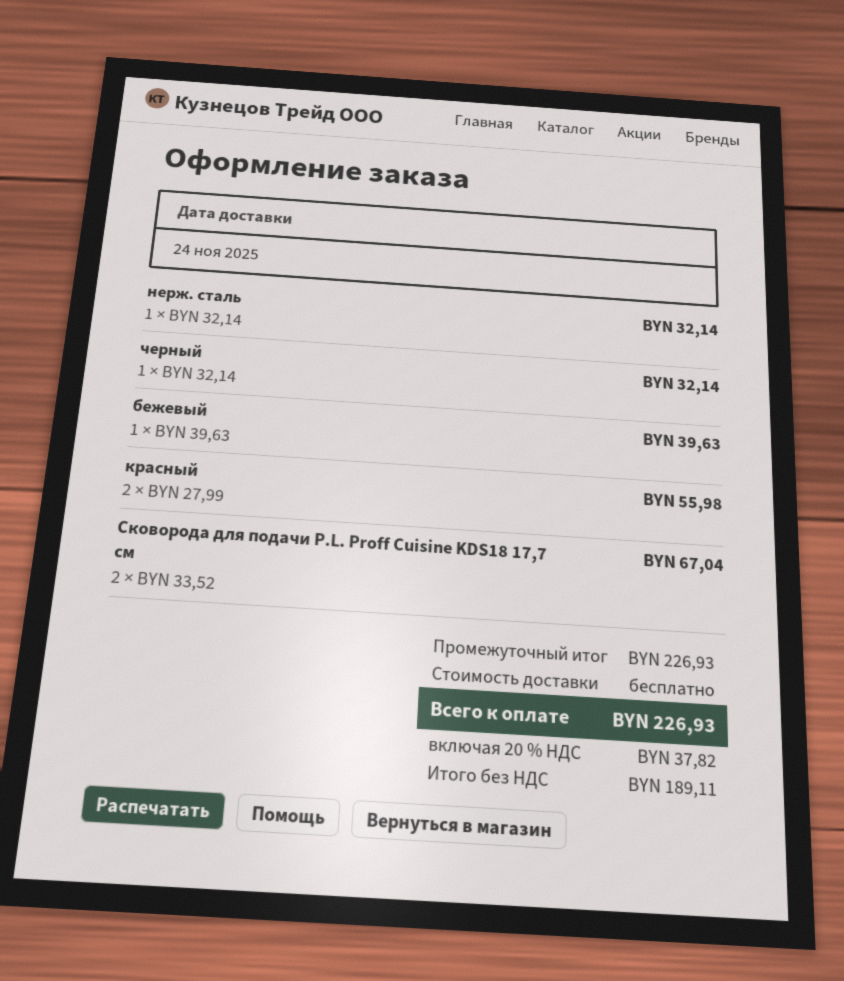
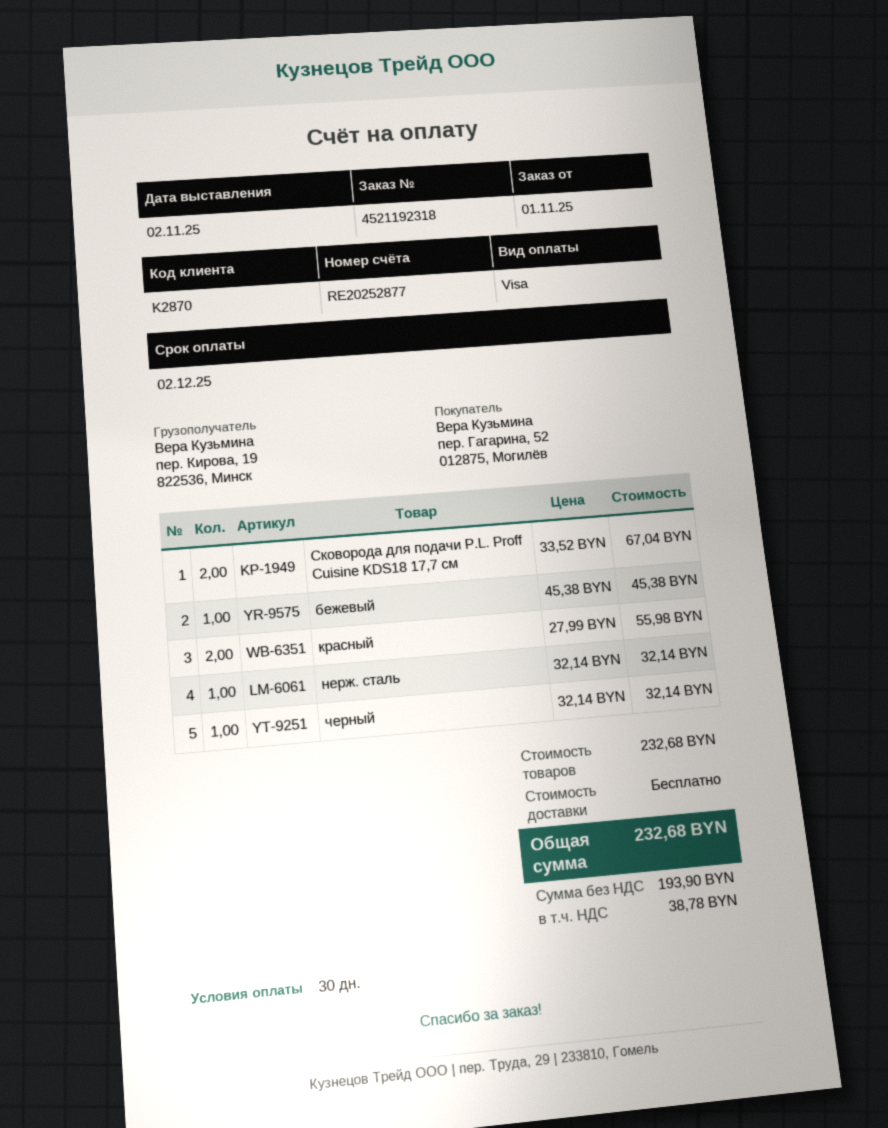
бежевый: 1 x 39.63 = 39.63 -> 1 x 45.38 = 45.38
subtotal: 226.93 -> 232.68
net: 189.11 -> 193.90
tax: 37.82 -> 38.78
total: 226.93 -> 232.68

